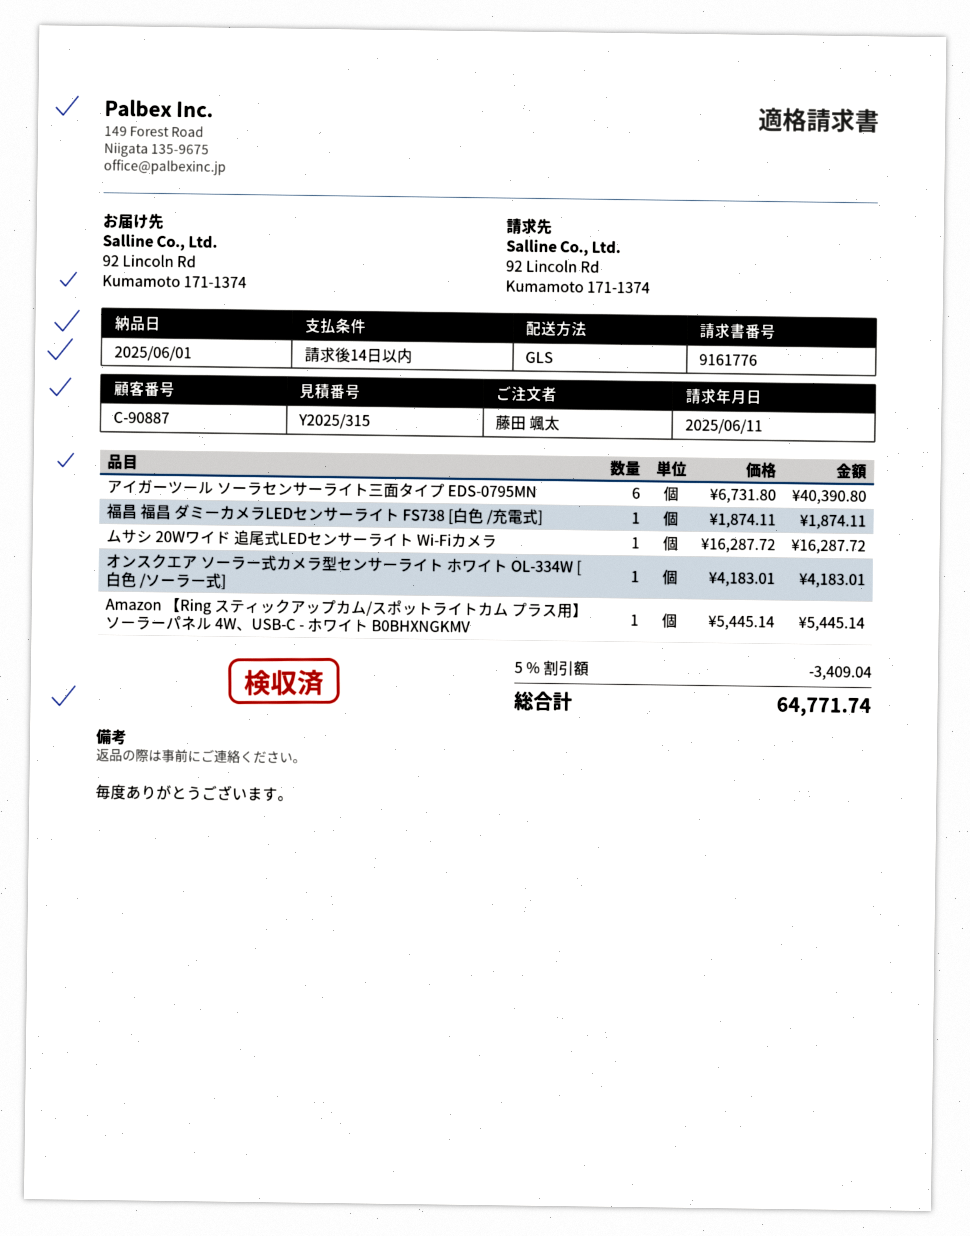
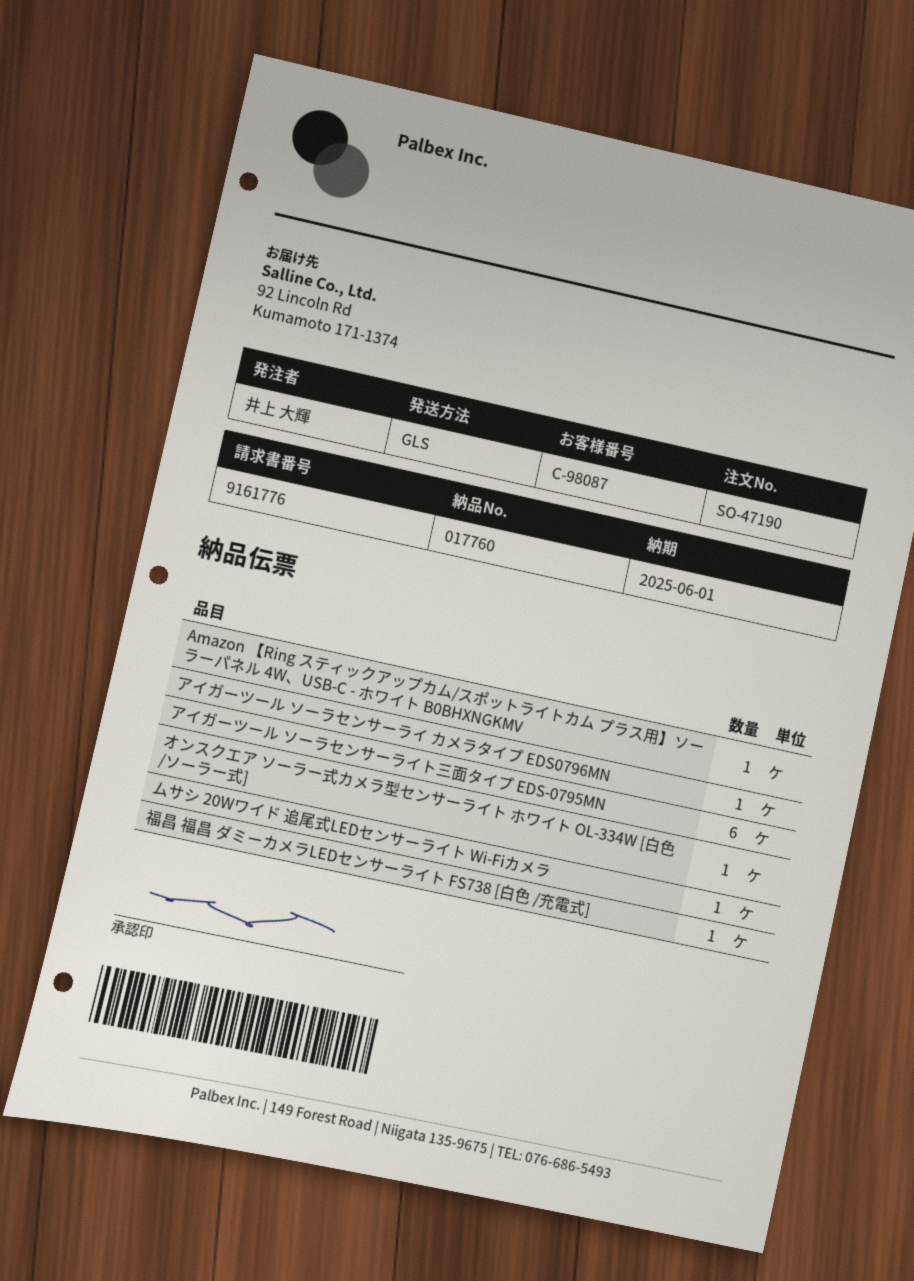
customer number: C-90887 -> C-98087
ordered by: 藤田 颯太 -> 井上 大輝
アイガーツール ソーラセンサーライ カメラタイプ EDS0796MN: none -> 1

